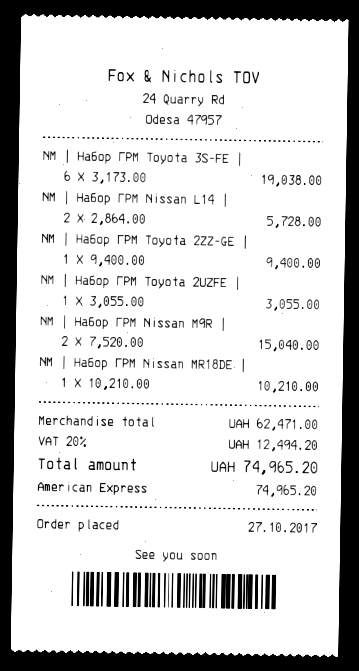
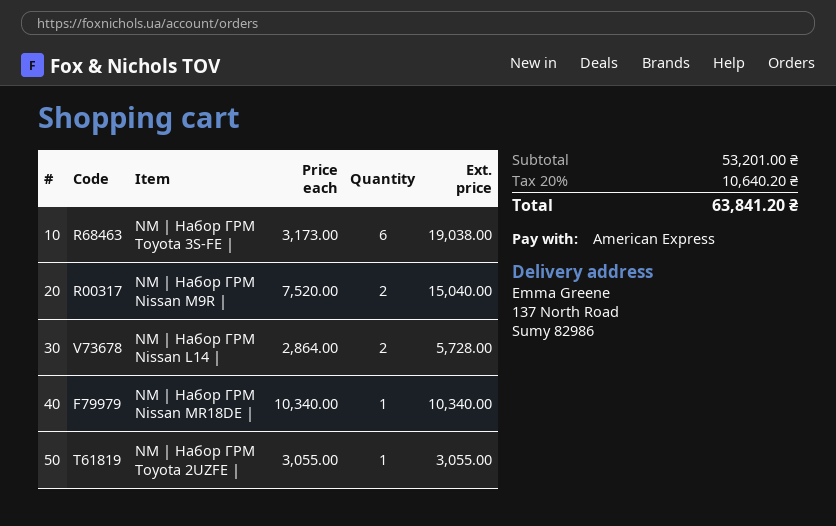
NM | Набор ГРМ Toyota 2ZZ-GE |: 1 x 9400.00 = 9400.00 -> none
NM | Набор ГРМ Nissan MR18DE |: 1 x 10210.00 = 10210.00 -> 1 x 10340.00 = 10340.00
subtotal: 62471.00 -> 53201.00
tax: 20% = 12494.20 -> 20% = 10640.20
total: 74965.20 -> 63841.20

